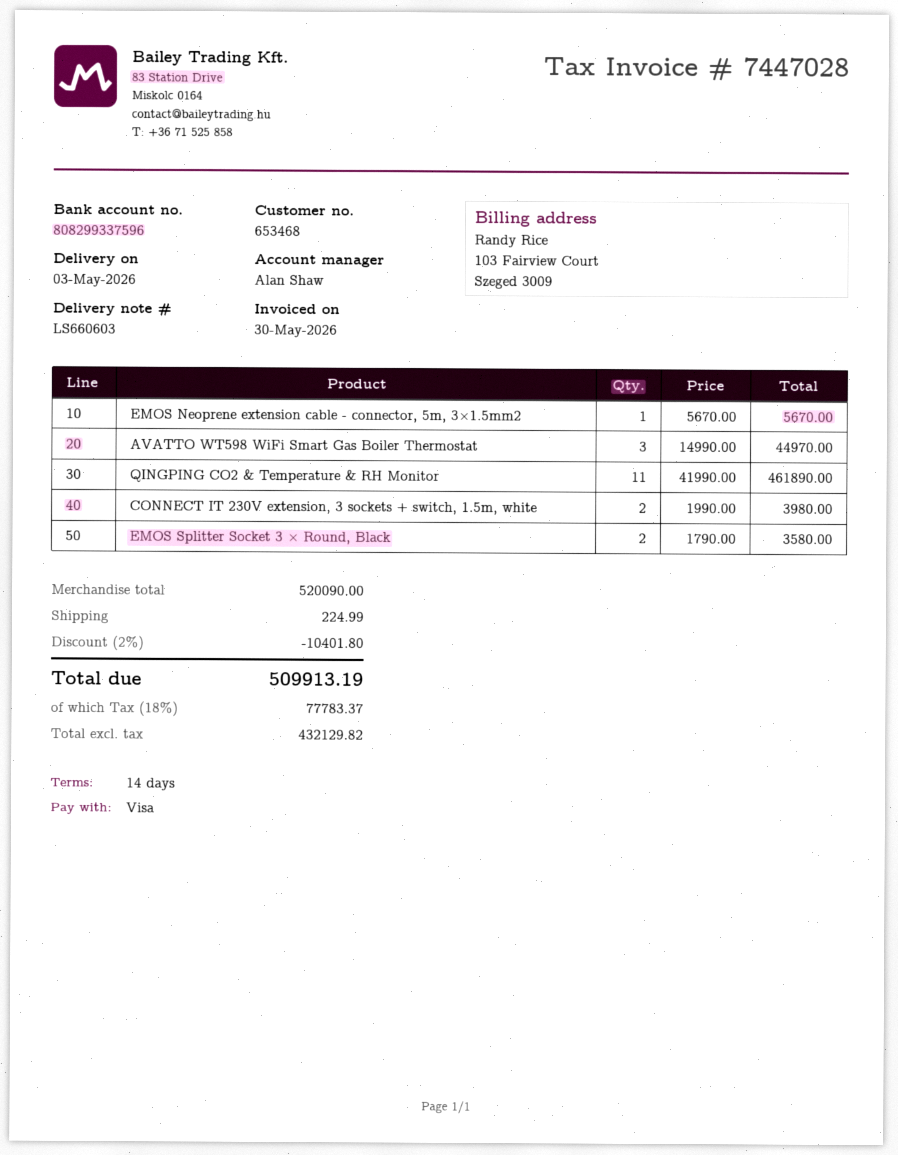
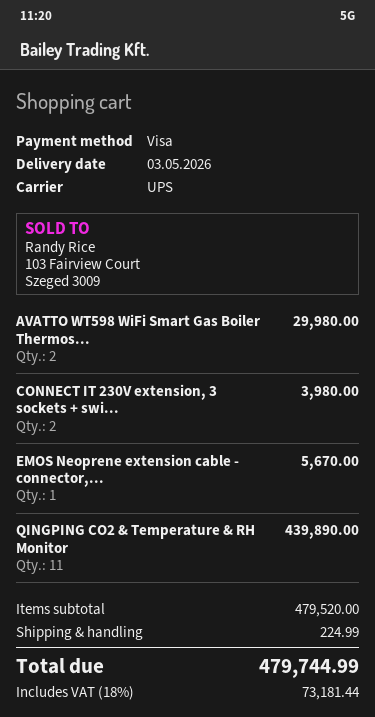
AVATTO WT598 WiFi Smart Gas Boiler Thermostat: 3 for 44970.00 -> 2 for 29980.00
QINGPING CO2 & Temperature & RH Monitor: 11 for 461890.00 -> 11 for 439890.00
EMOS Splitter Socket 3 × Round, Black: 2 for 3580.00 -> none
subtotal: 520090.00 -> 479520.00
discount: 2% = 10401.80 -> none
tax: 18% = 77783.37 -> 18% = 73181.44
total: 509913.19 -> 479744.99

